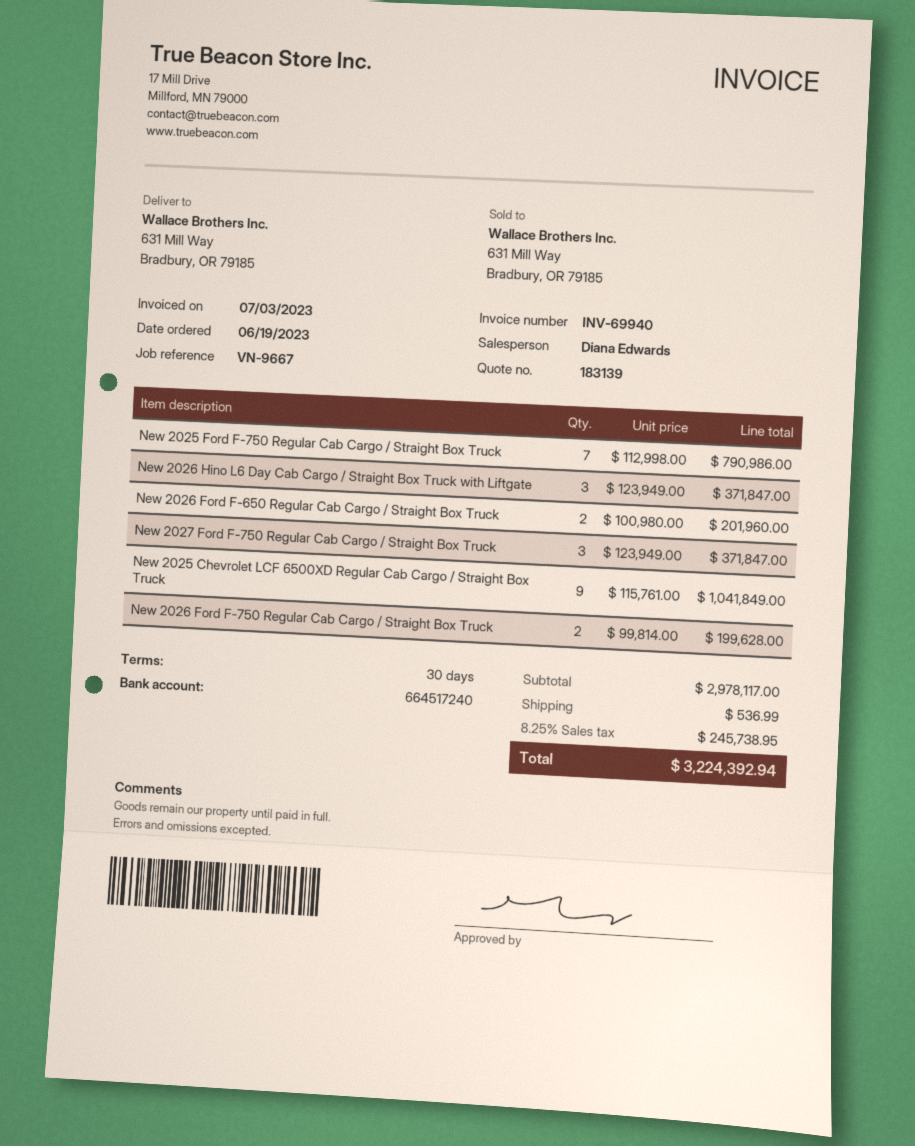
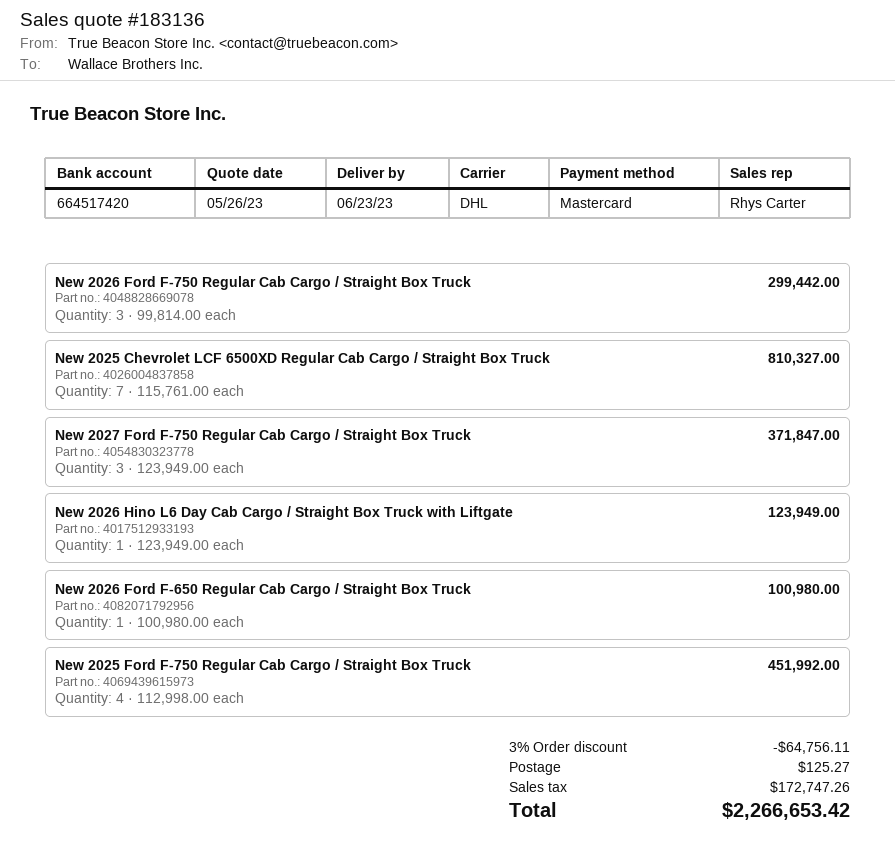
quote number: 183139 -> 183136
sales rep: Diana Edwards -> Rhys Carter
bank account: 664517240 -> 664517420
New 2025 Ford F-750 Regular Cab Cargo / Straight Box Truck: 7 x 112998.00 = 790986.00 -> 4 x 112998.00 = 451992.00
New 2026 Hino L6 Day Cab Cargo / Straight Box Truck with Liftgate: 3 x 123949.00 = 371847.00 -> 1 x 123949.00 = 123949.00
New 2026 Ford F-650 Regular Cab Cargo / Straight Box Truck: 2 x 100980.00 = 201960.00 -> 1 x 100980.00 = 100980.00
New 2025 Chevrolet LCF 6500XD Regular Cab Cargo / Straight Box Truck: 9 x 115761.00 = 1041849.00 -> 7 x 115761.00 = 810327.00
New 2026 Ford F-750 Regular Cab Cargo / Straight Box Truck: 2 x 99814.00 = 199628.00 -> 3 x 99814.00 = 299442.00
discount: none -> 3% = 64756.11
shipping: 536.99 -> 125.27
tax: 245738.95 -> 172747.26
total: 3224392.94 -> 2266653.42

